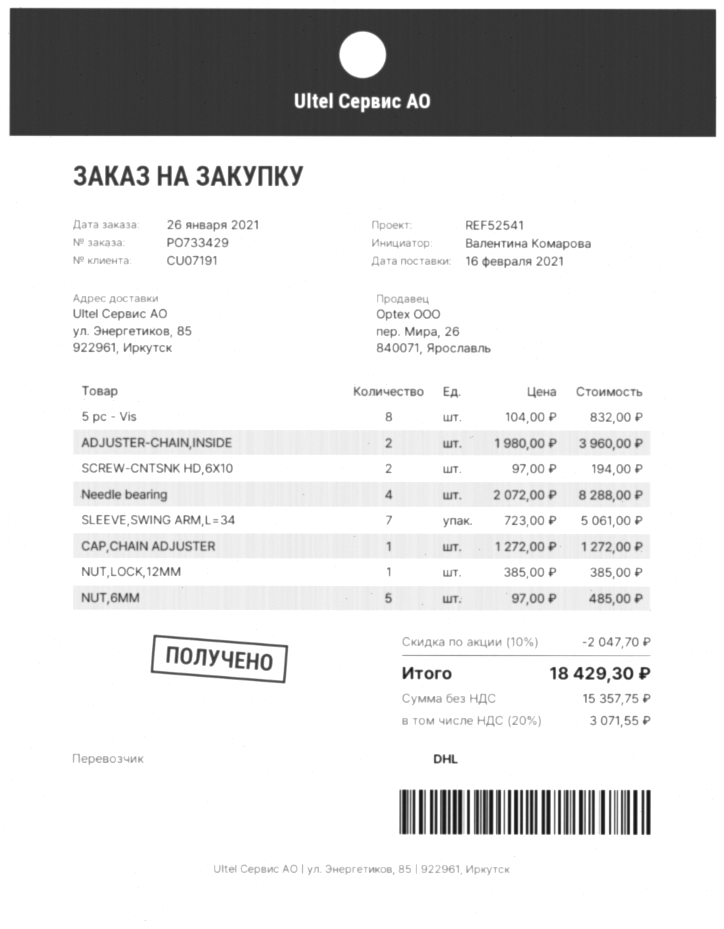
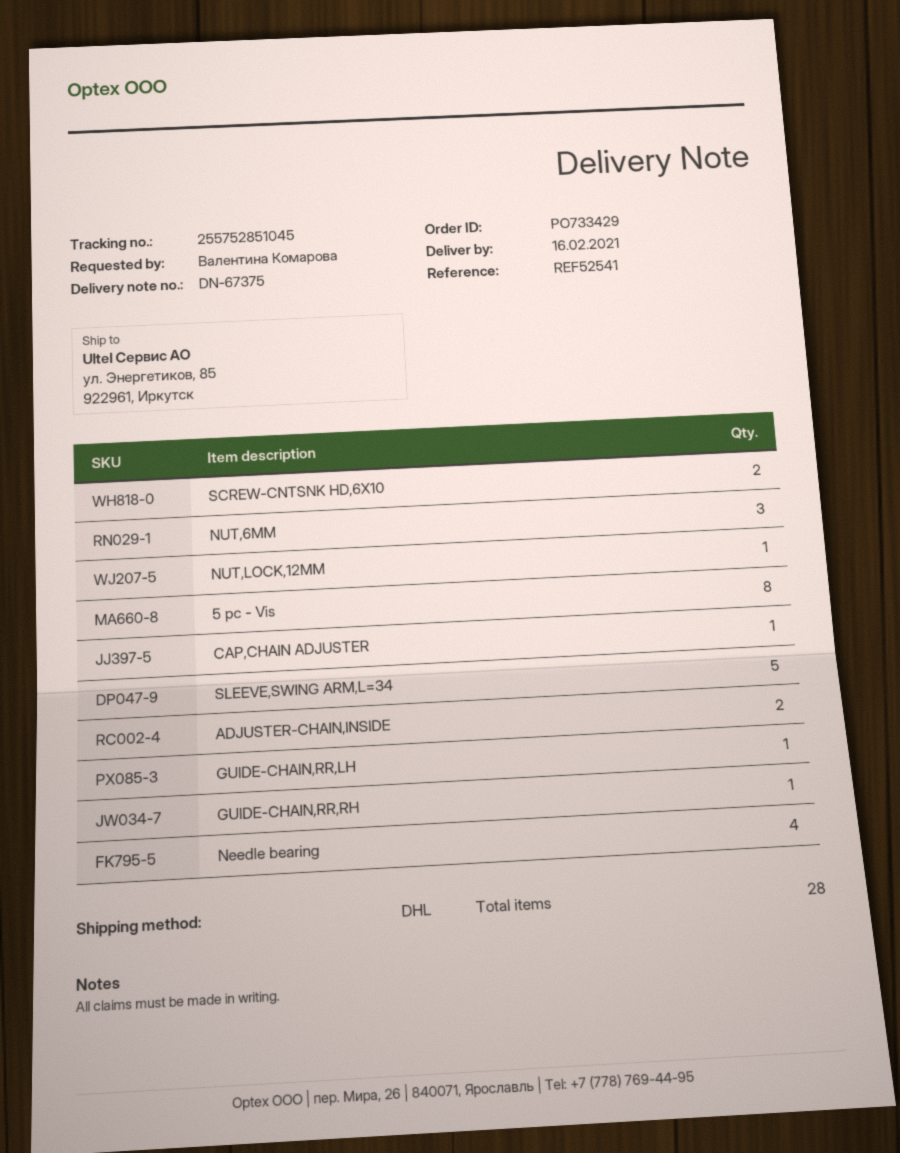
SLEEVE,SWING ARM,L=34: 7 -> 5
NUT,6MM: 5 -> 3
GUIDE-CHAIN,RR,LH: none -> 1
GUIDE-CHAIN,RR,RH: none -> 1

